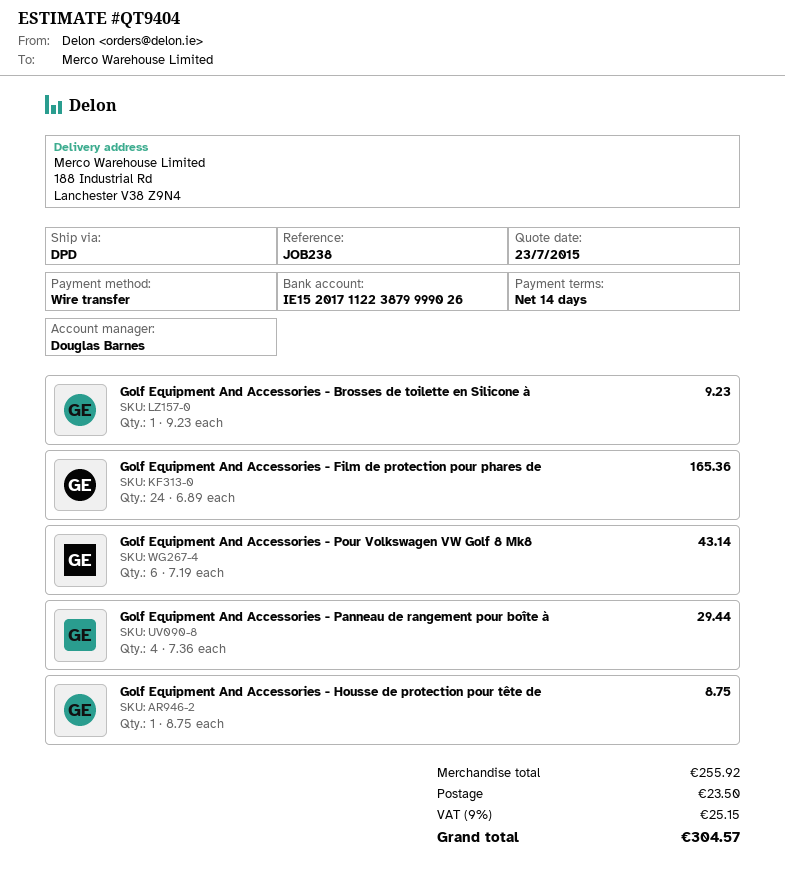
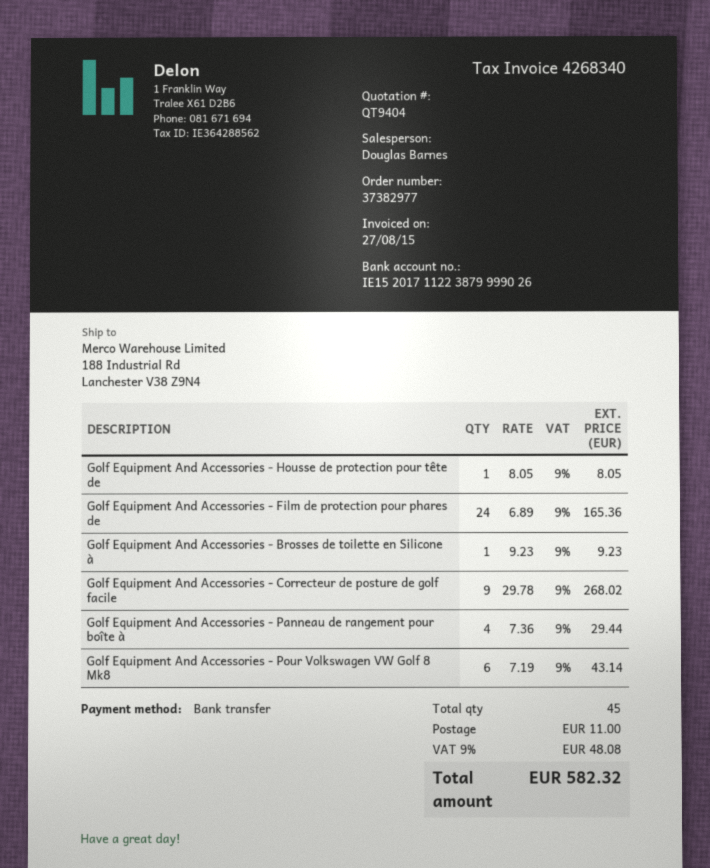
Golf Equipment And Accessories - Housse de protection pour tête de: 1 x 8.75 = 8.75 -> 1 x 8.05 = 8.05
Golf Equipment And Accessories - Correcteur de posture de golf facile: none -> 9 x 29.78 = 268.02
shipping: 23.50 -> 11.00
tax: 9% = 25.15 -> 9% = 48.08
total: 304.57 -> 582.32

